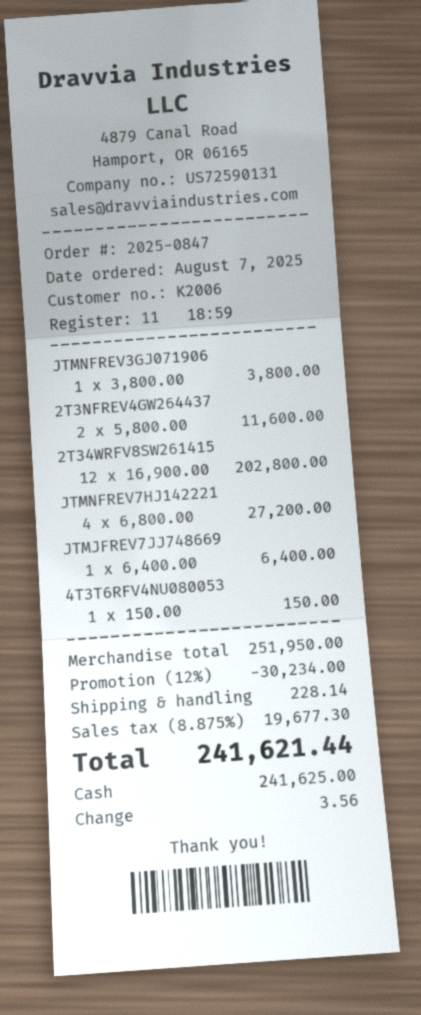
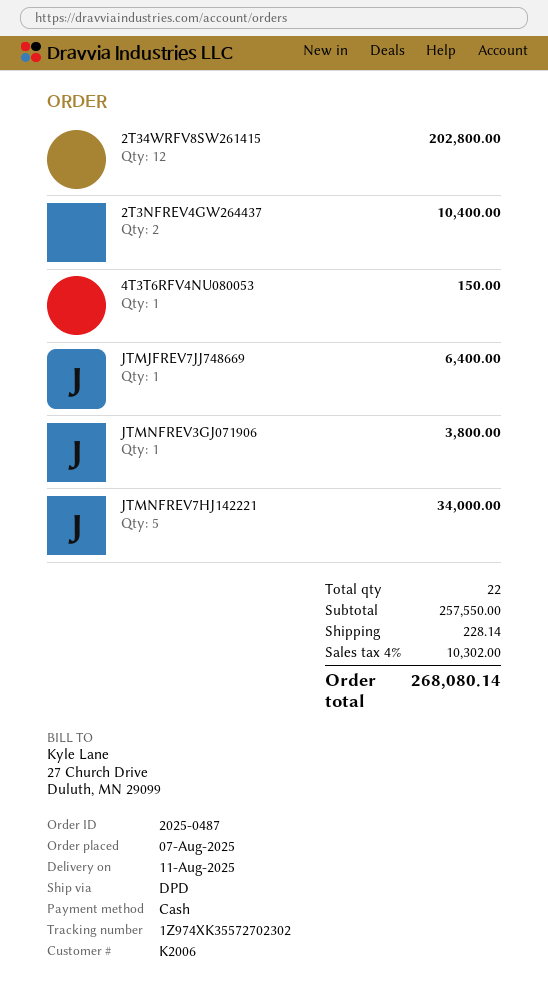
order number: 2025-0847 -> 2025-0487
2T3NFREV4GW264437: 2 for 11600.00 -> 2 for 10400.00
JTMNFREV7HJ142221: 4 for 27200.00 -> 5 for 34000.00
subtotal: 251950.00 -> 257550.00
discount: 12% = 30234.00 -> none
tax: 8.875% = 19677.30 -> 4% = 10302.00
total: 241621.44 -> 268080.14

